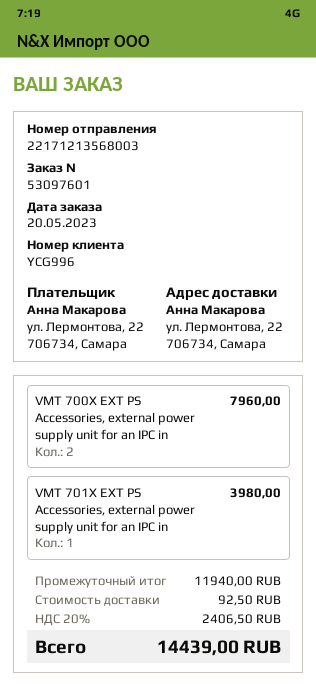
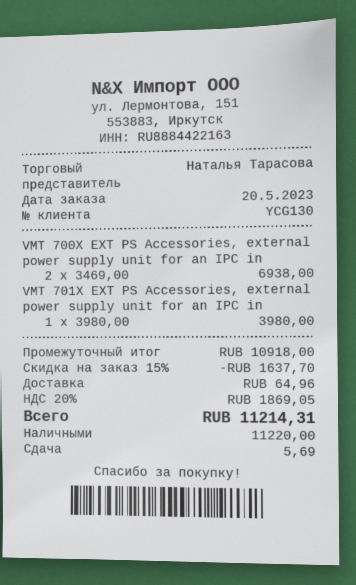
customer number: YCG996 -> YCG130
VMT 700X EXT PS Accessories, external power supply unit for an IPC in: 2 for 7960.00 -> 2 for 6938.00
subtotal: 11940.00 -> 10918.00
discount: none -> 15% = 1637.70
shipping: 92.50 -> 64.96
tax: 20% = 2406.50 -> 20% = 1869.05
total: 14439.00 -> 11214.31

